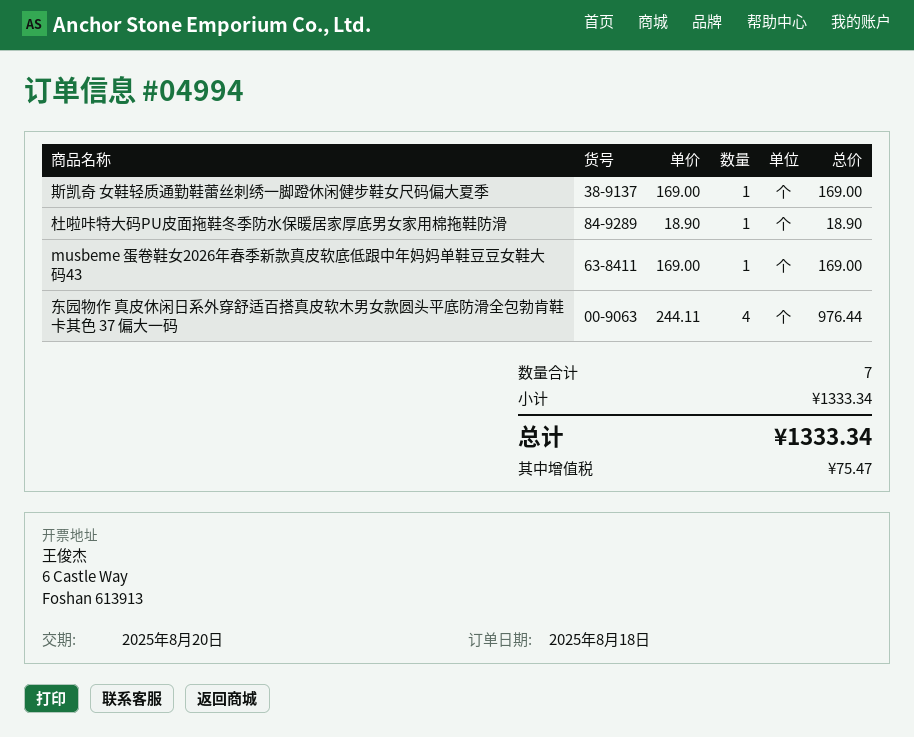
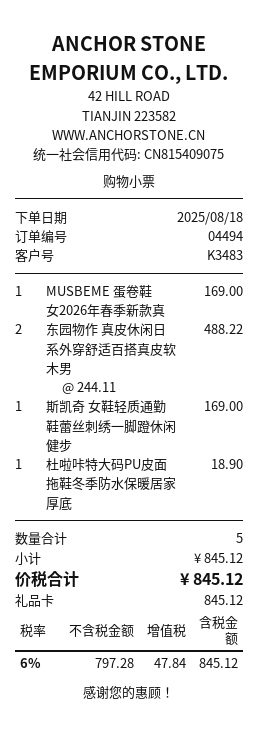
order number: 04994 -> 04494
东园物作 真皮休闲日系外穿舒适百搭真皮软木男女款圆头平底防滑全包勃肯鞋 卡其色 37 偏大一码: 4 x 244.11 = 976.44 -> 2 x 244.11 = 488.22
total quantity: 7 -> 5
subtotal: 1333.34 -> 845.12
tax: 75.47 -> 47.84
total: 1333.34 -> 845.12

